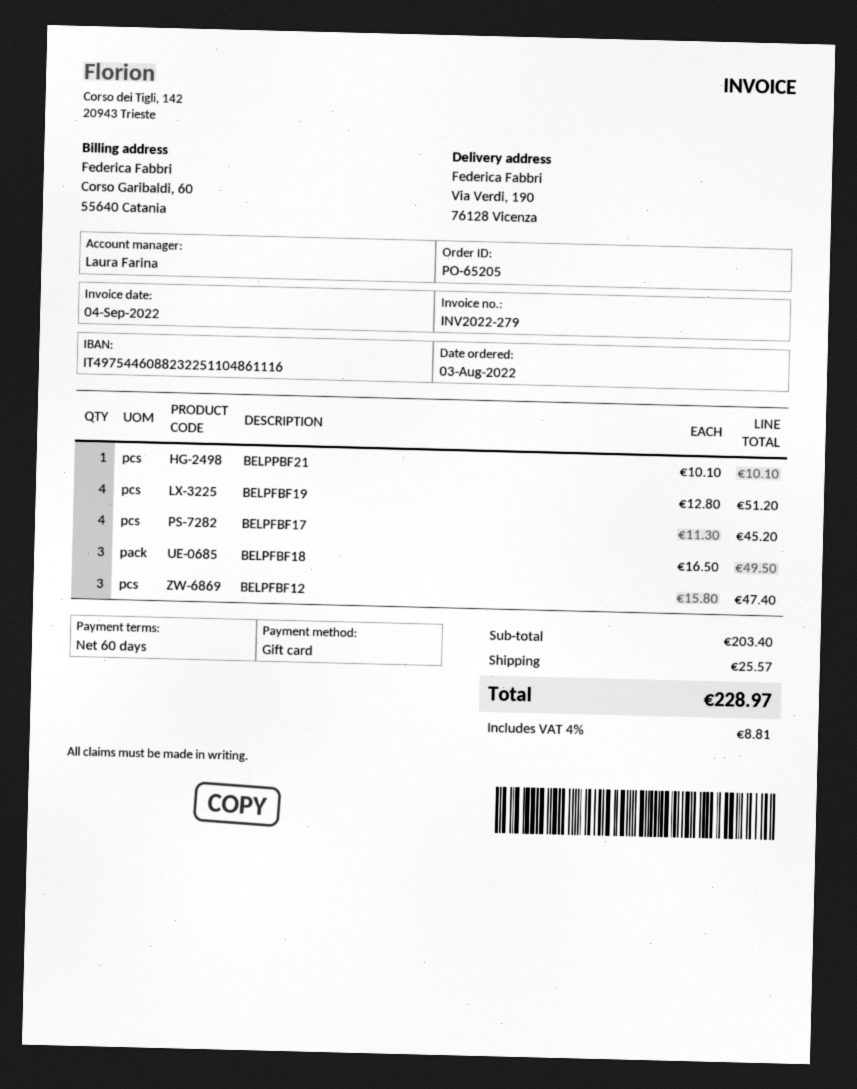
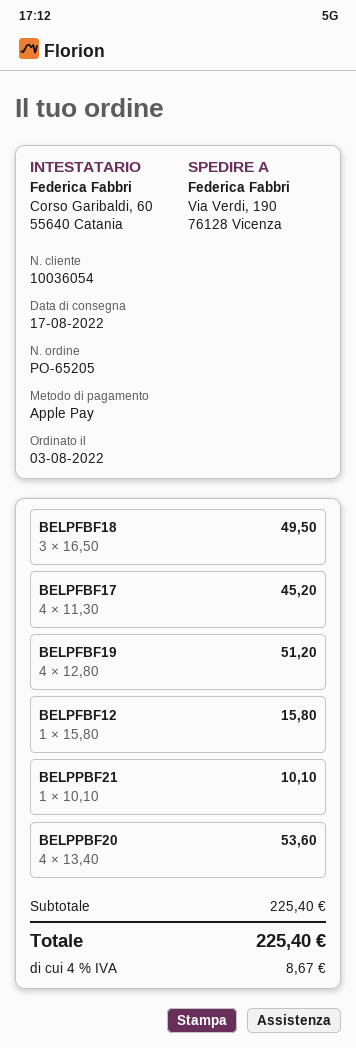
payment method: gift card -> Apple Pay
BELPFBF12: 3 x 15.80 = 47.40 -> 1 x 15.80 = 15.80
BELPPBF20: none -> 4 x 13.40 = 53.60
subtotal: 203.40 -> 225.40
shipping: 25.57 -> none
tax: 4% = 8.81 -> 4% = 8.67
total: 228.97 -> 225.40

